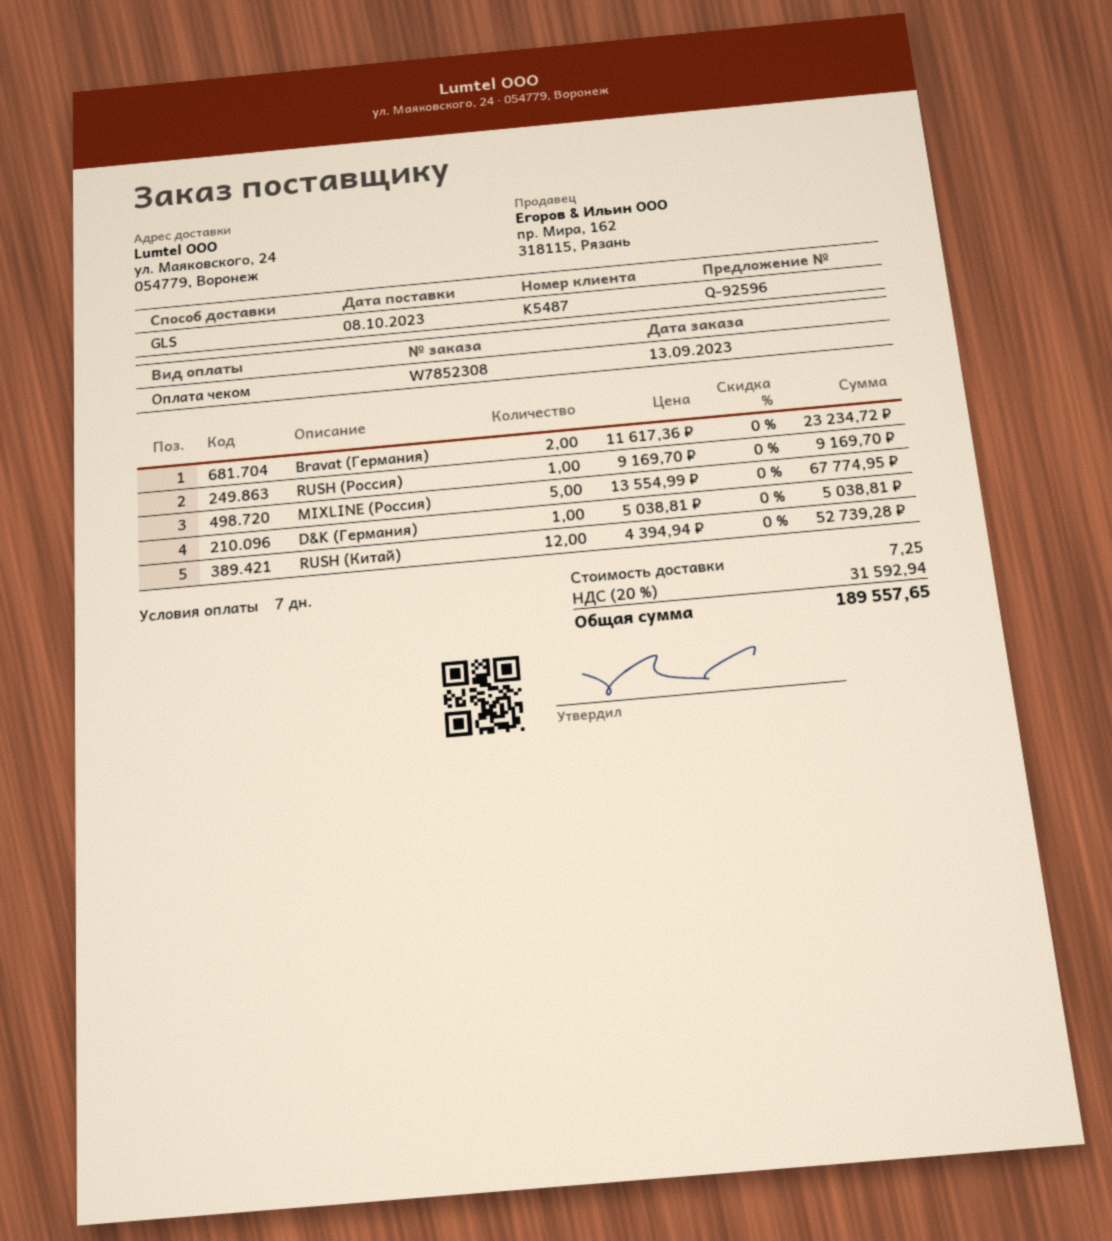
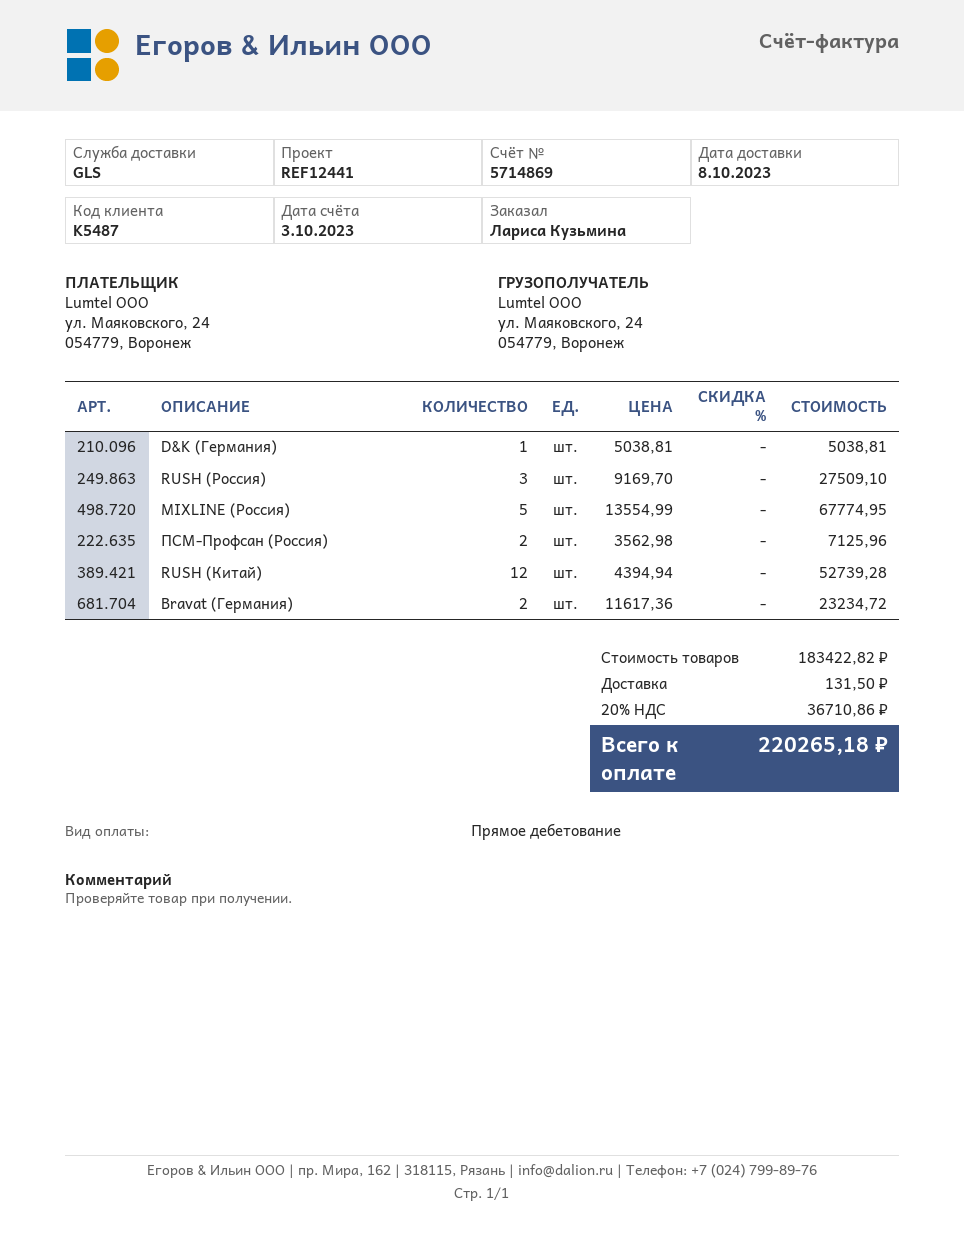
payment method: cheque -> direct debit
RUSH (Россия): 1 x 9169.70 = 9169.70 -> 3 x 9169.70 = 27509.10
ПСМ-Профсан (Россия): none -> 2 x 3562.98 = 7125.96
shipping: 7.25 -> 131.50
tax: 20% = 31592.94 -> 20% = 36710.86
total: 189557.65 -> 220265.18

